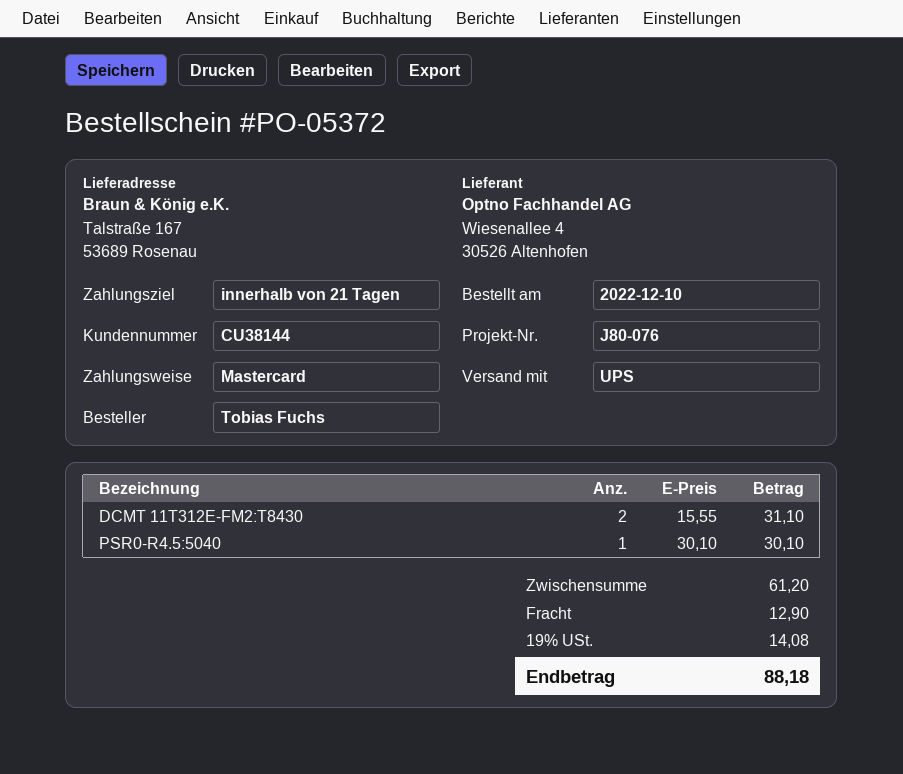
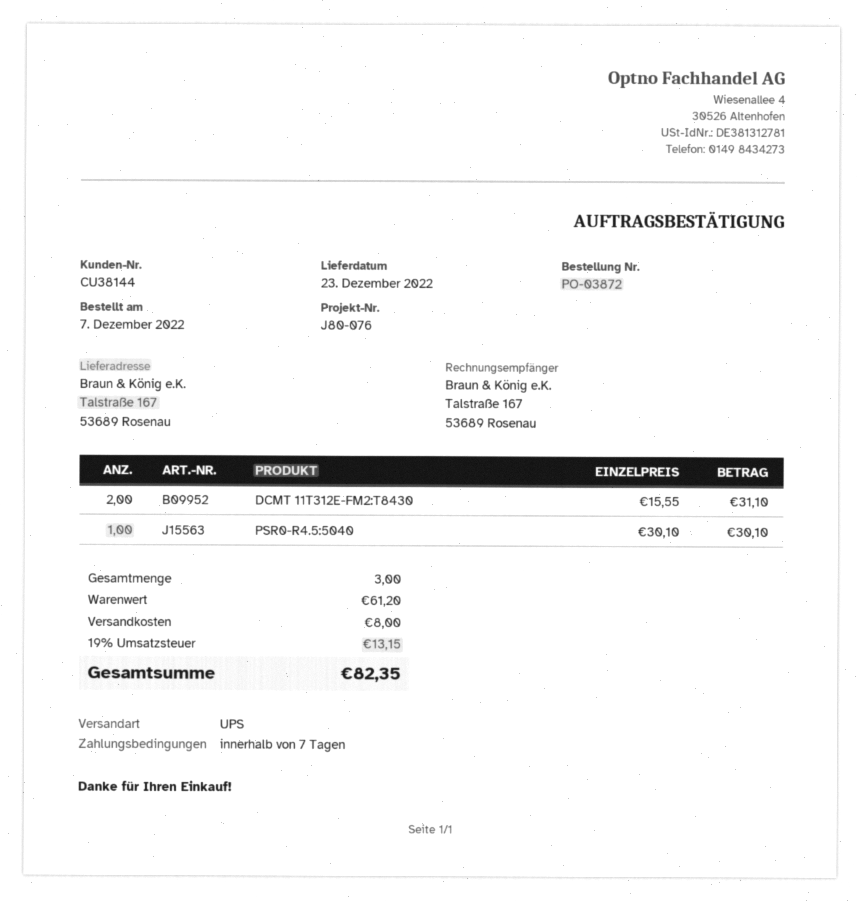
order number: PO-05372 -> PO-03872
order date: 2022-12-10 -> 2022-12-07
payment terms: 21 days -> 7 days
shipping: 12.90 -> 8.00
tax: 19% = 14.08 -> 19% = 13.15
total: 88.18 -> 82.35

